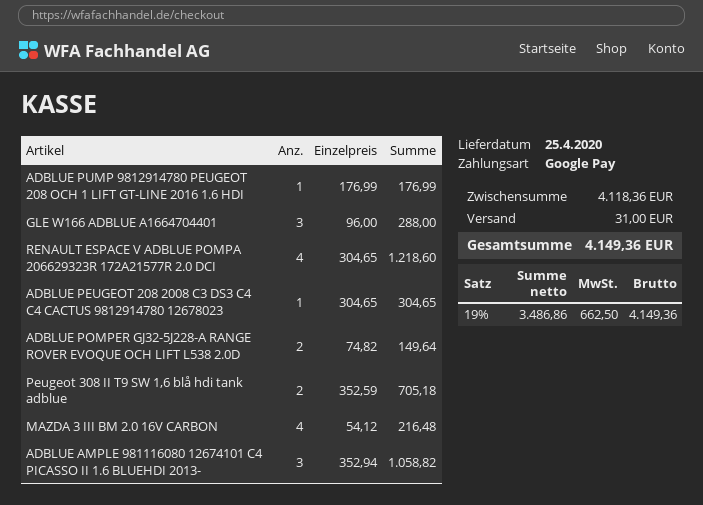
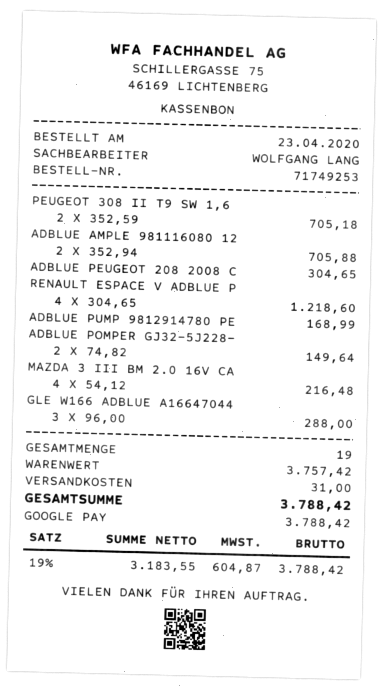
ADBLUE PUMP 9812914780 PEUGEOT 208 OCH 1 LIFT GT-LINE 2016 1.6 HDI: 1 x 176.99 = 176.99 -> 1 x 168.99 = 168.99
ADBLUE AMPLE 981116080 12674101 C4 PICASSO II 1.6 BLUEHDI 2013-: 3 x 352.94 = 1058.82 -> 2 x 352.94 = 705.88
subtotal: 4118.36 -> 3757.42
net: 3486.86 -> 3183.55
tax: 19% = 662.50 -> 19% = 604.87
total: 4149.36 -> 3788.42

